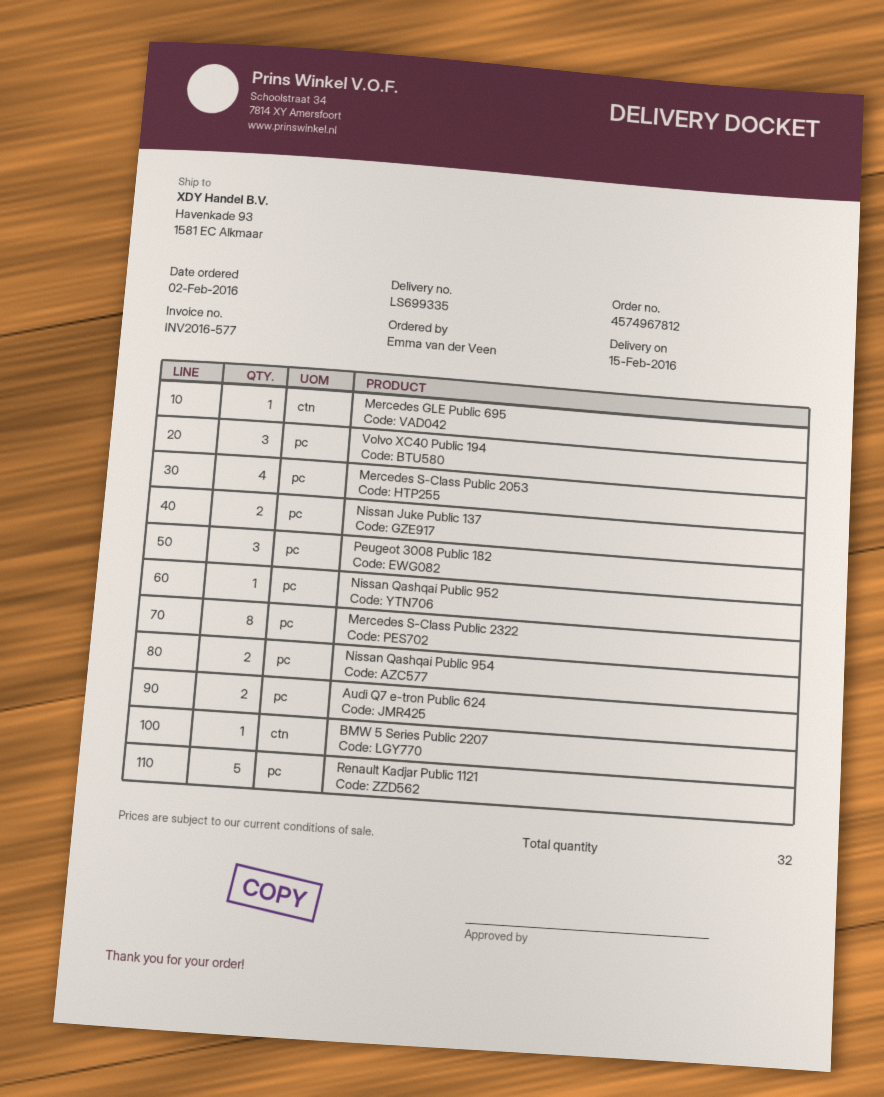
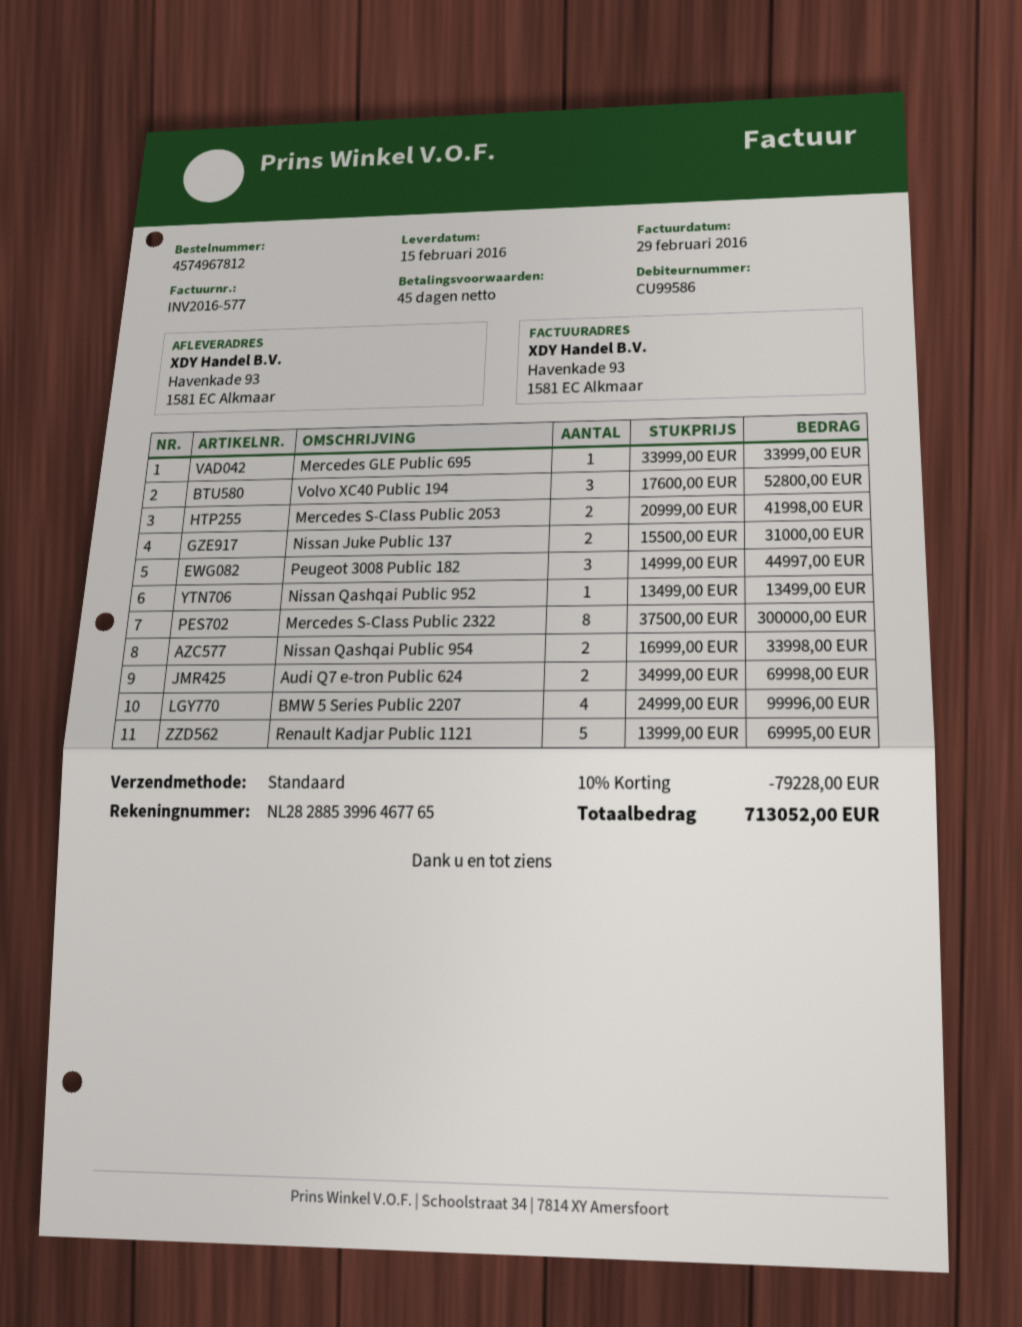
Mercedes S-Class Public 2053: 4 -> 2
BMW 5 Series Public 2207: 1 -> 4

